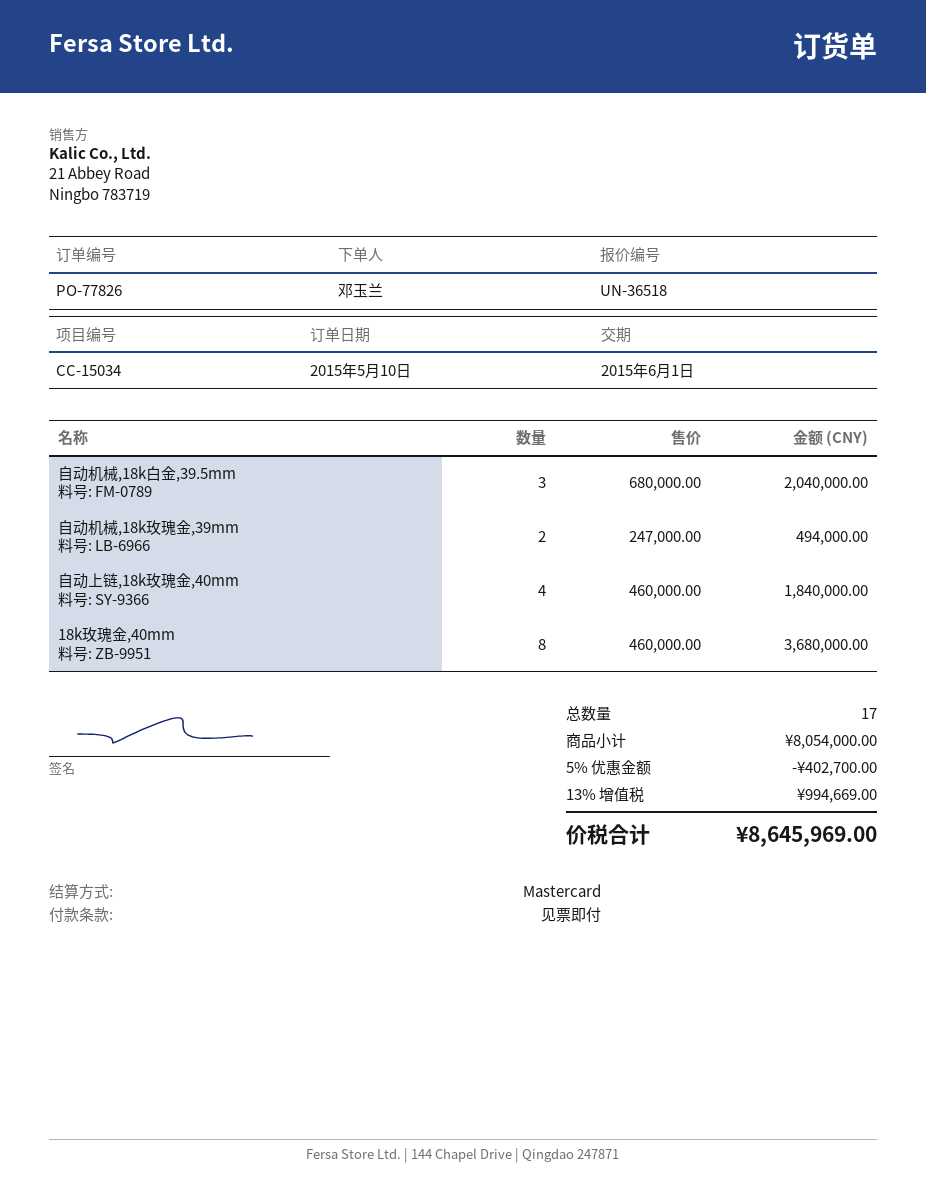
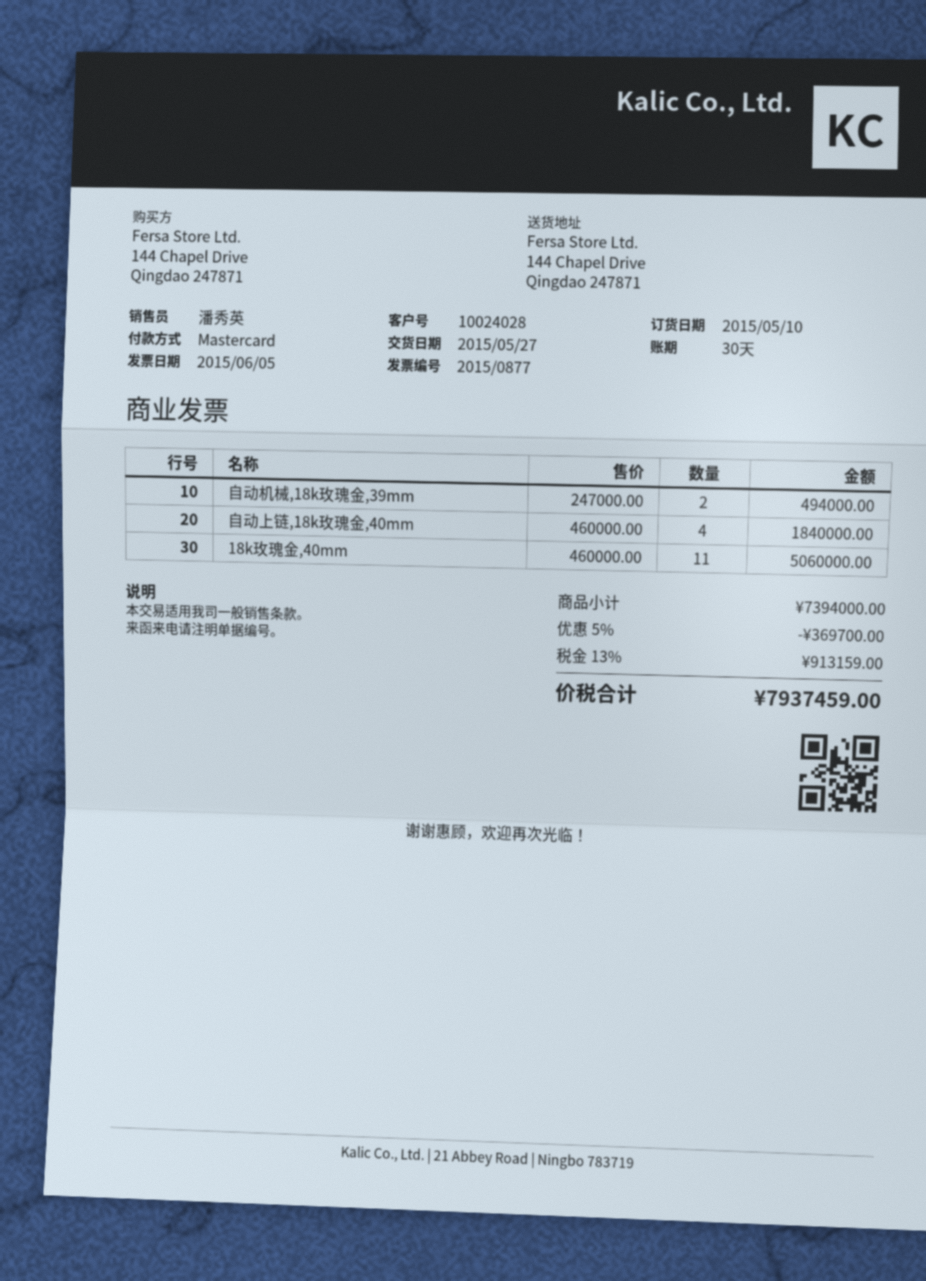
delivery date: 2015-06-01 -> 2015-05-27
payment terms: on receipt -> 30 days
自动机械,18k白金,39.5mm: 3 x 680000.00 = 2040000.00 -> none
18k玫瑰金,40mm: 8 x 460000.00 = 3680000.00 -> 11 x 460000.00 = 5060000.00
subtotal: 8054000.00 -> 7394000.00
discount: 5% = 402700.00 -> 5% = 369700.00
tax: 13% = 994669.00 -> 13% = 913159.00
total: 8645969.00 -> 7937459.00

